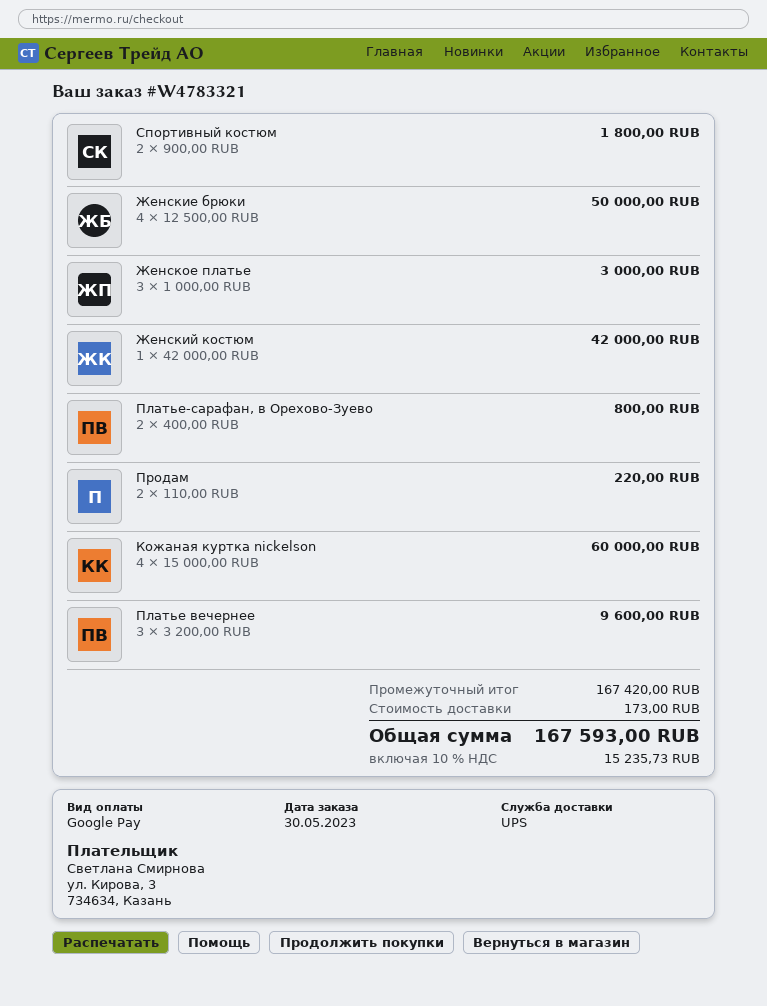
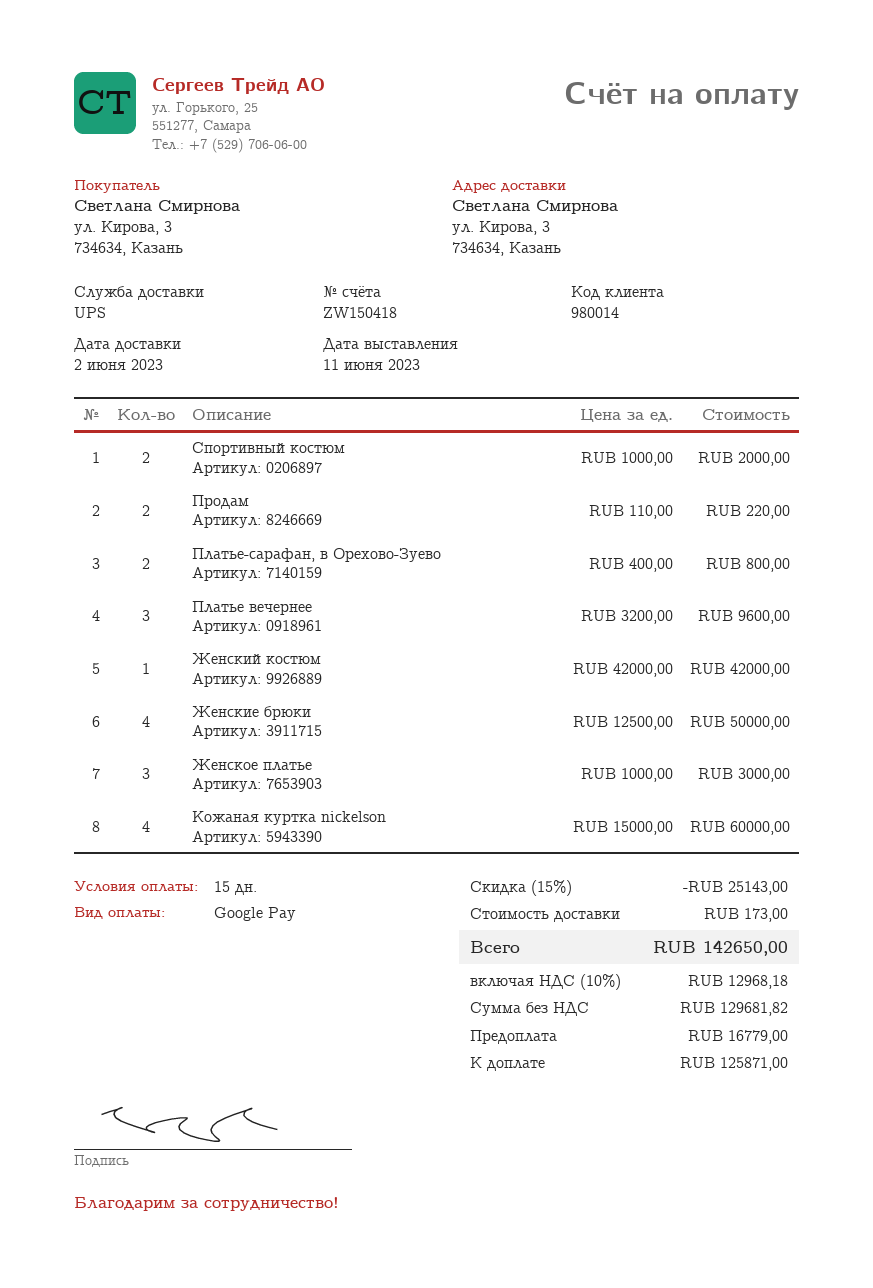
Спортивный костюм: 2 x 900.00 = 1800.00 -> 2 x 1000.00 = 2000.00
discount: none -> 15% = 25143.00
tax: 10% = 15235.73 -> 10% = 12968.18
total: 167593.00 -> 142650.00

